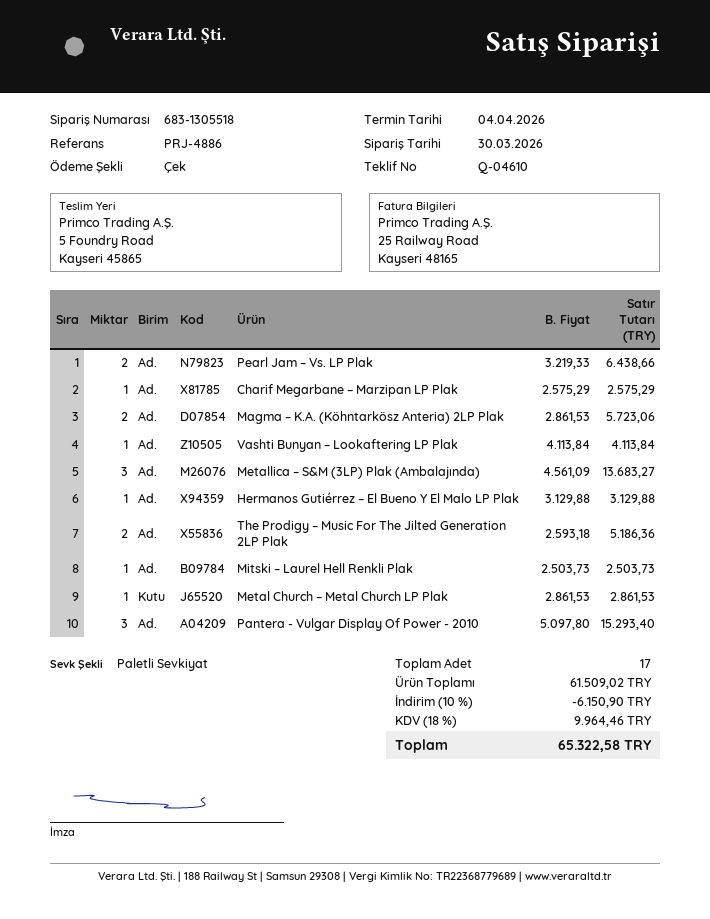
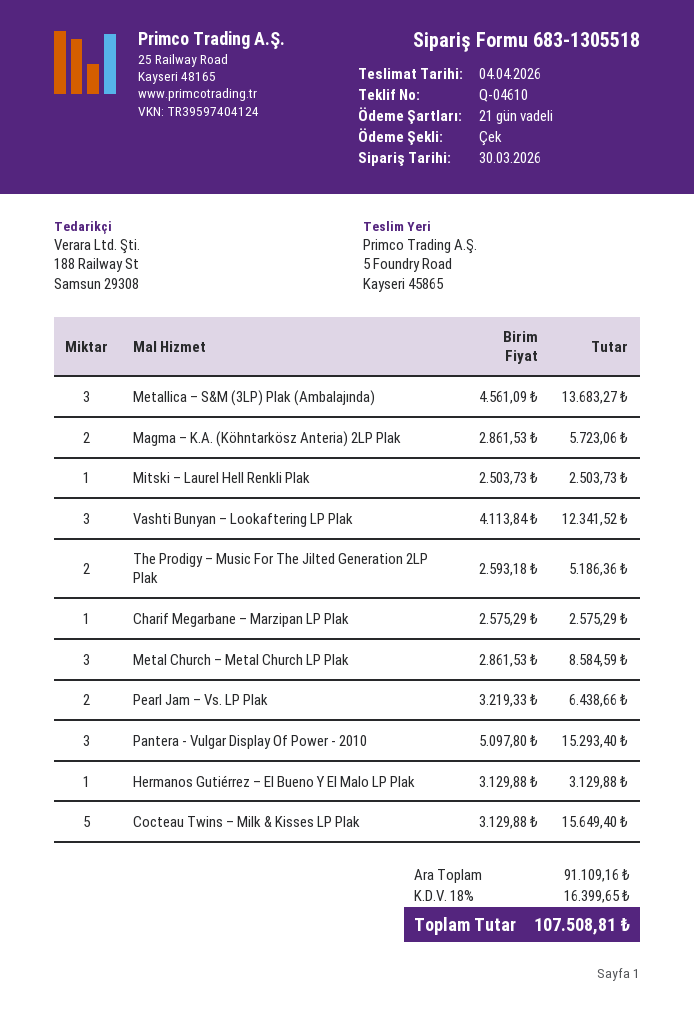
Vashti Bunyan – Lookaftering LP Plak: 1 x 4113.84 = 4113.84 -> 3 x 4113.84 = 12341.52
Metal Church – Metal Church LP Plak: 1 x 2861.53 = 2861.53 -> 3 x 2861.53 = 8584.59
Cocteau Twins – Milk & Kisses LP Plak: none -> 5 x 3129.88 = 15649.40
subtotal: 61509.02 -> 91109.16
discount: 10% = 6150.90 -> none
tax: 18% = 9964.46 -> 18% = 16399.65
total: 65322.58 -> 107508.81

